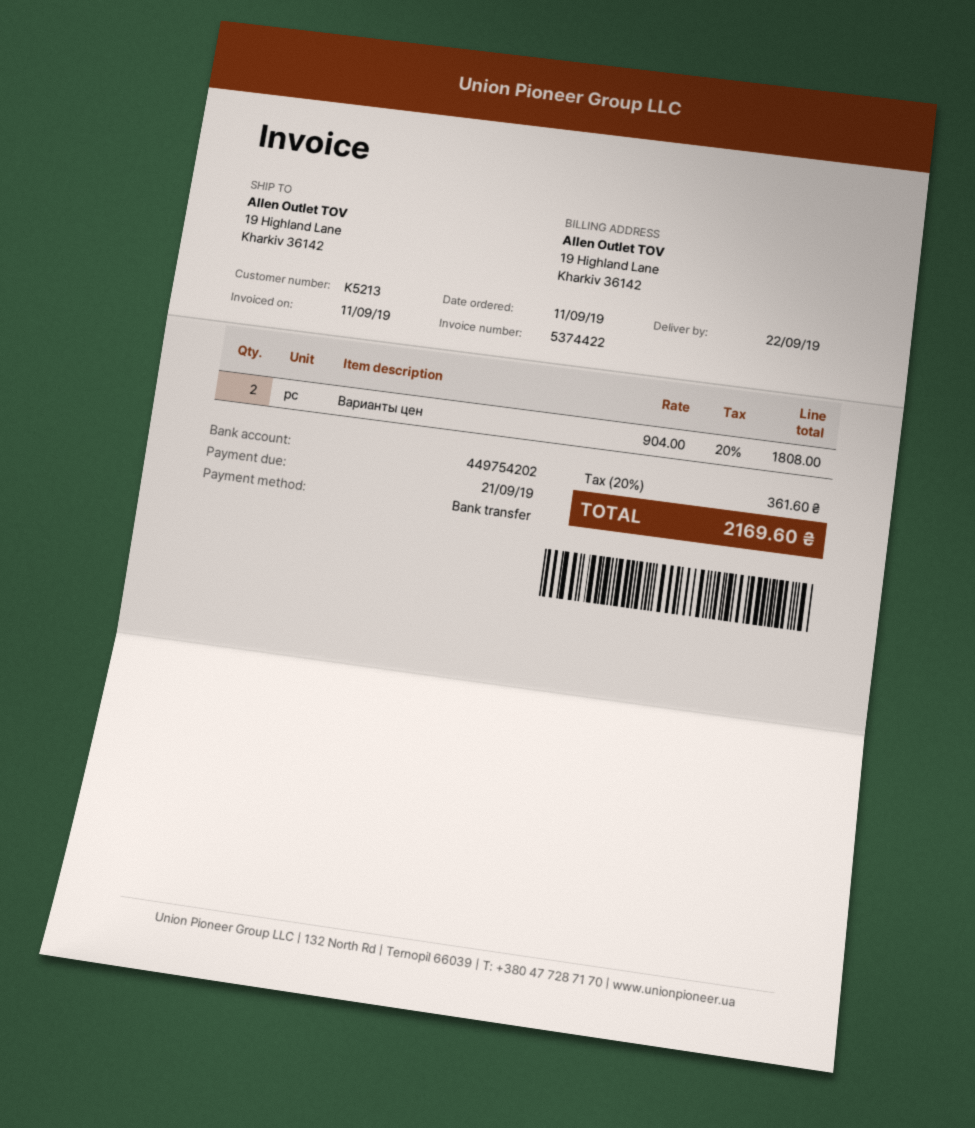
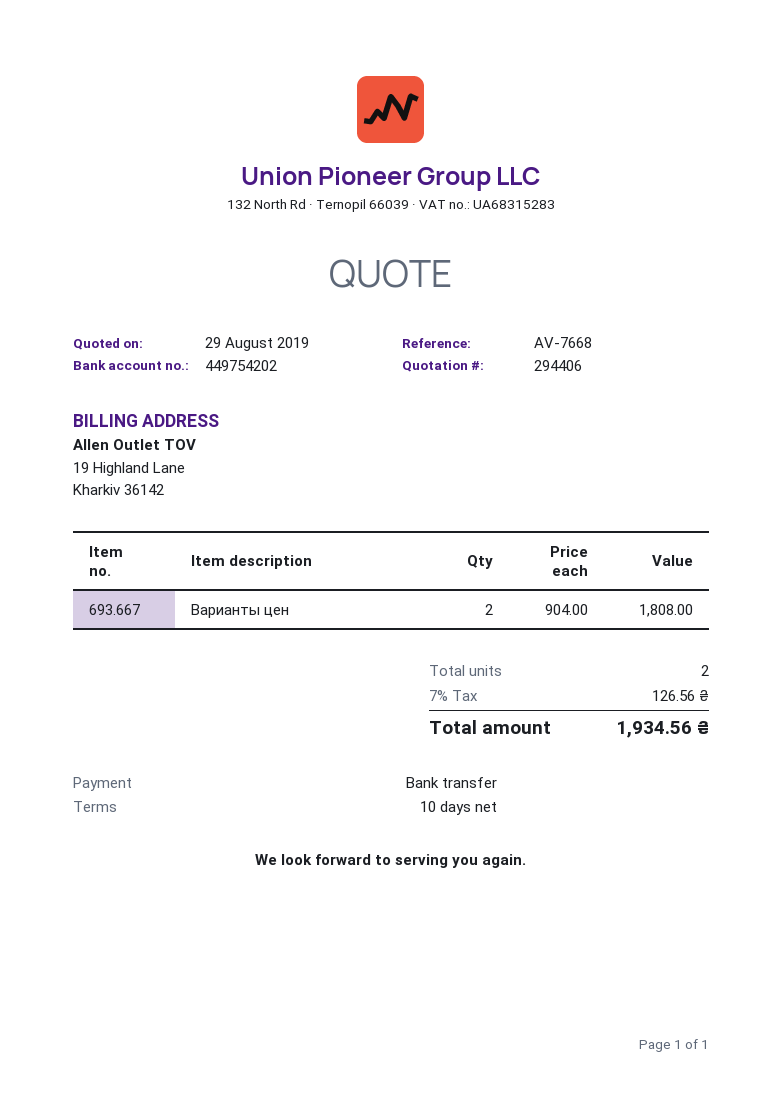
tax: 20% = 361.60 -> 7% = 126.56
total: 2169.60 -> 1934.56

